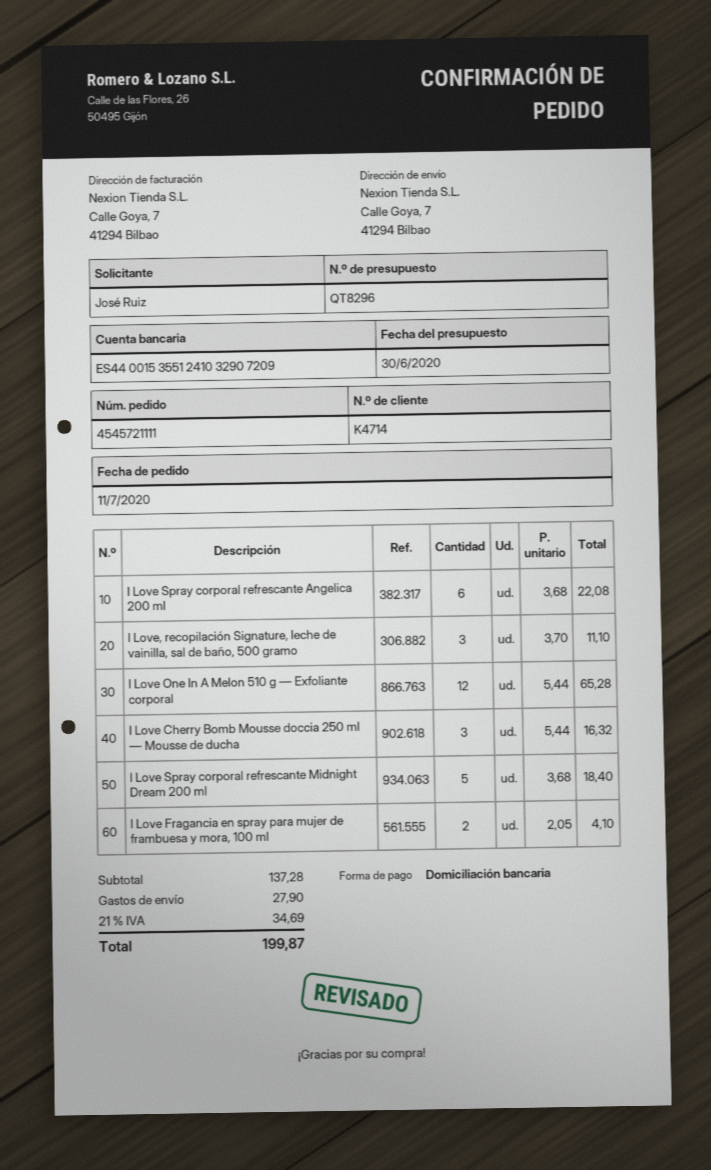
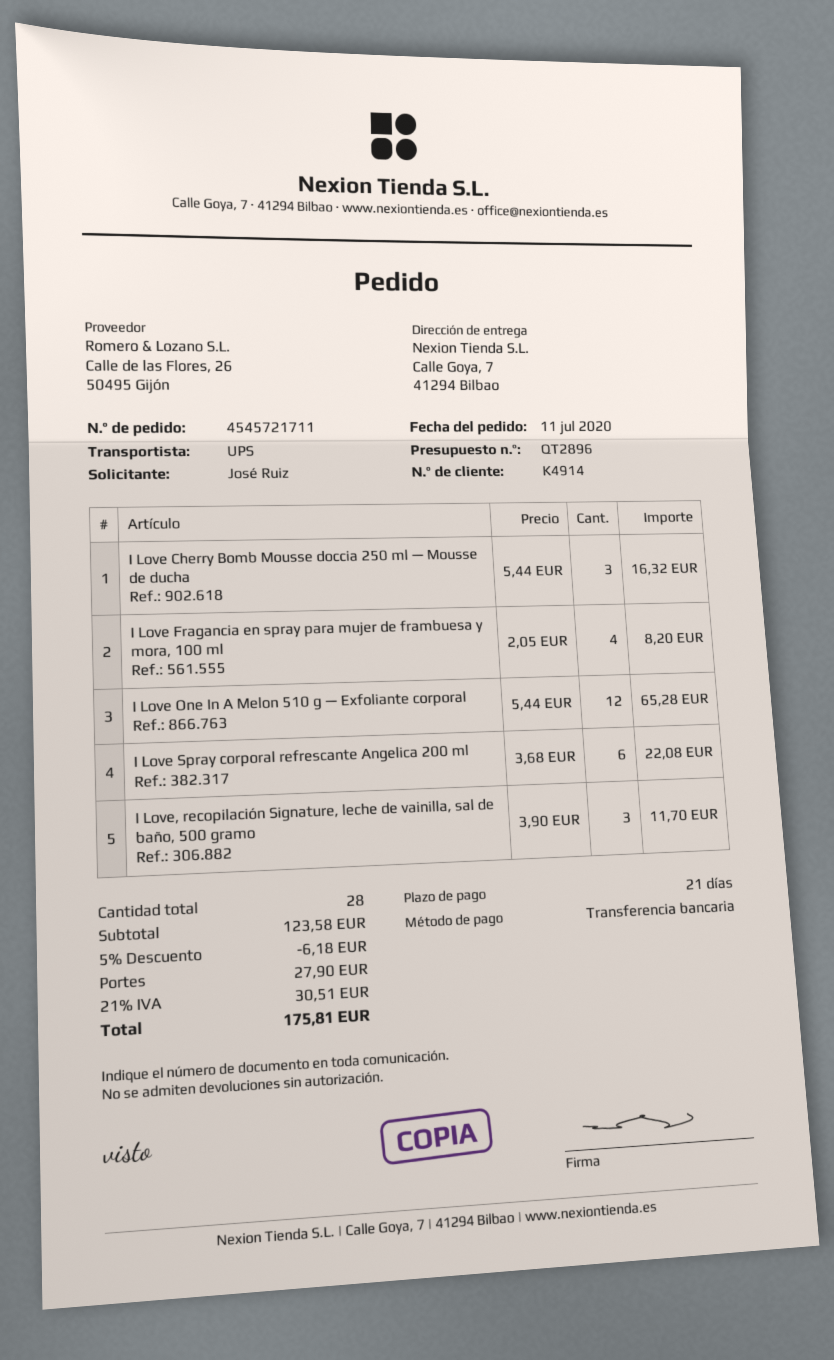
quote number: QT8296 -> QT2896
order number: 4545721111 -> 4545721711
customer number: K4714 -> K4914
payment method: direct debit -> bank transfer
I Love, recopilación Signature, leche de vainilla, sal de baño, 500 gramo: 3 x 3.70 = 11.10 -> 3 x 3.90 = 11.70
I Love Spray corporal refrescante Midnight Dream 200 ml: 5 x 3.68 = 18.40 -> none
I Love Fragancia en spray para mujer de frambuesa y mora, 100 ml: 2 x 2.05 = 4.10 -> 4 x 2.05 = 8.20
subtotal: 137.28 -> 123.58
discount: none -> 5% = 6.18
tax: 21% = 34.69 -> 21% = 30.51
total: 199.87 -> 175.81

